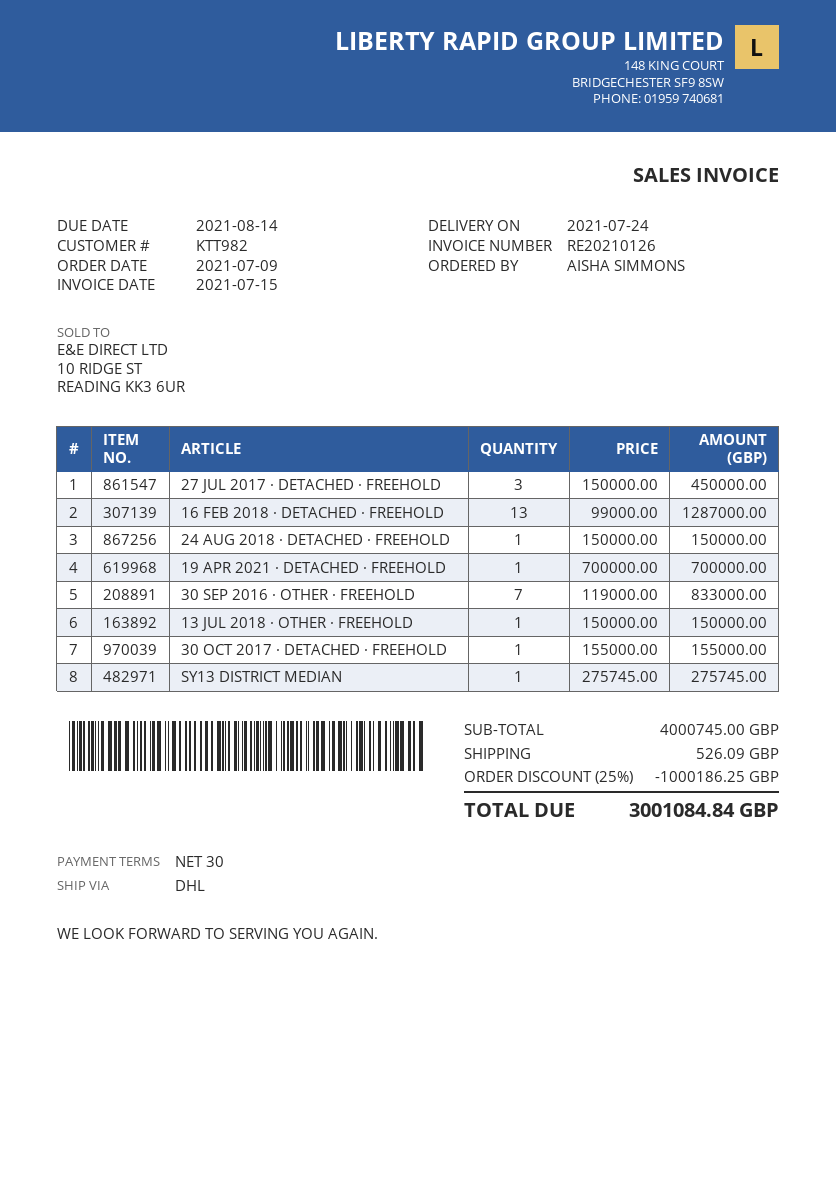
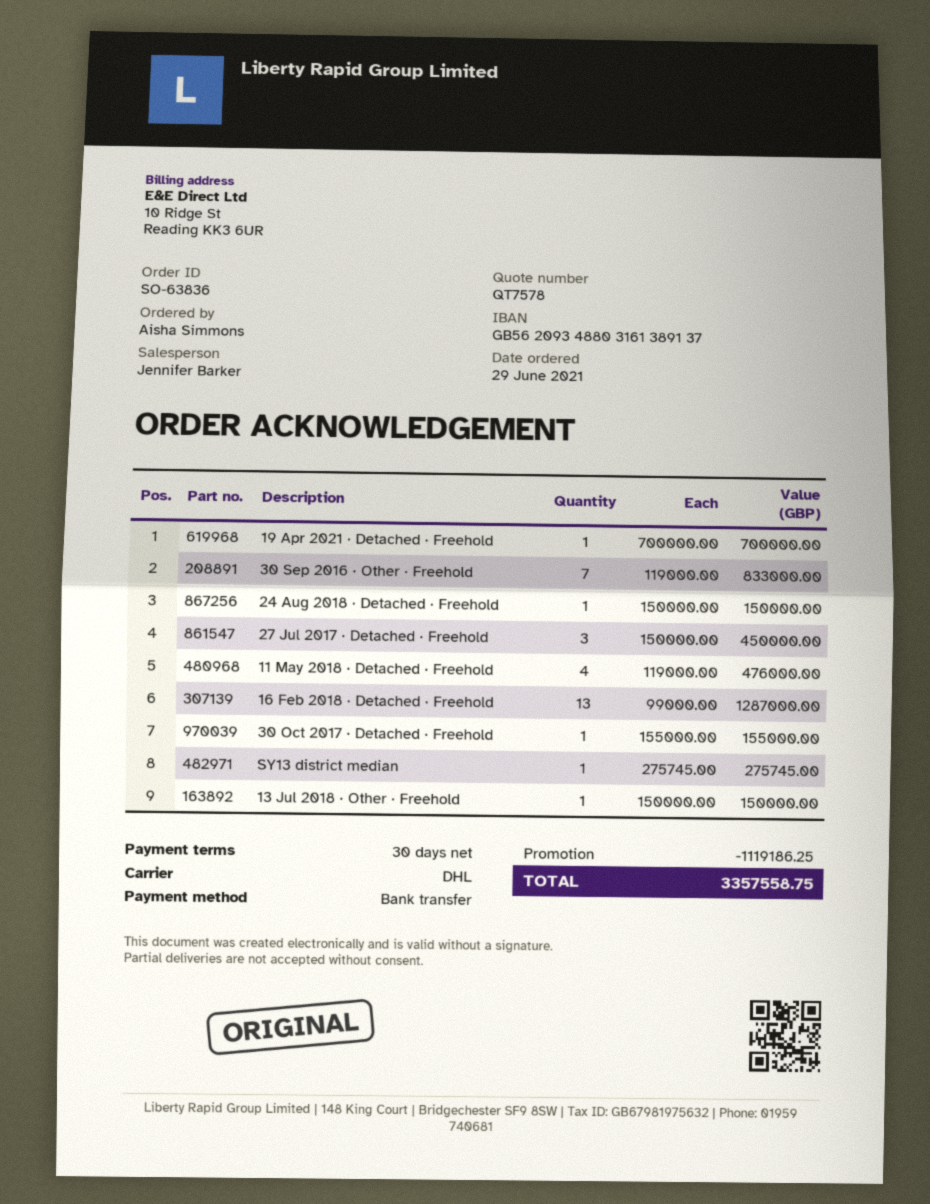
order date: 2021-07-09 -> 2021-06-29
11 May 2018 · Detached · Freehold: none -> 4 x 119000.00 = 476000.00
discount: 1000186.25 -> 1119186.25
shipping: 526.09 -> none
total: 3001084.84 -> 3357558.75

